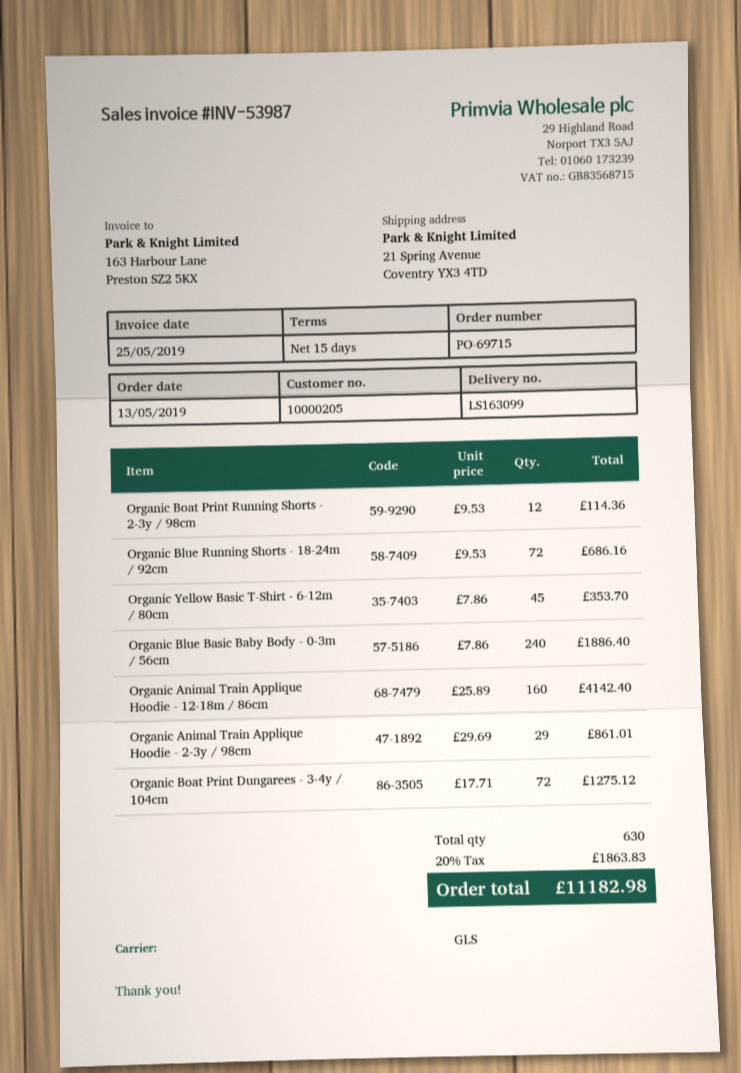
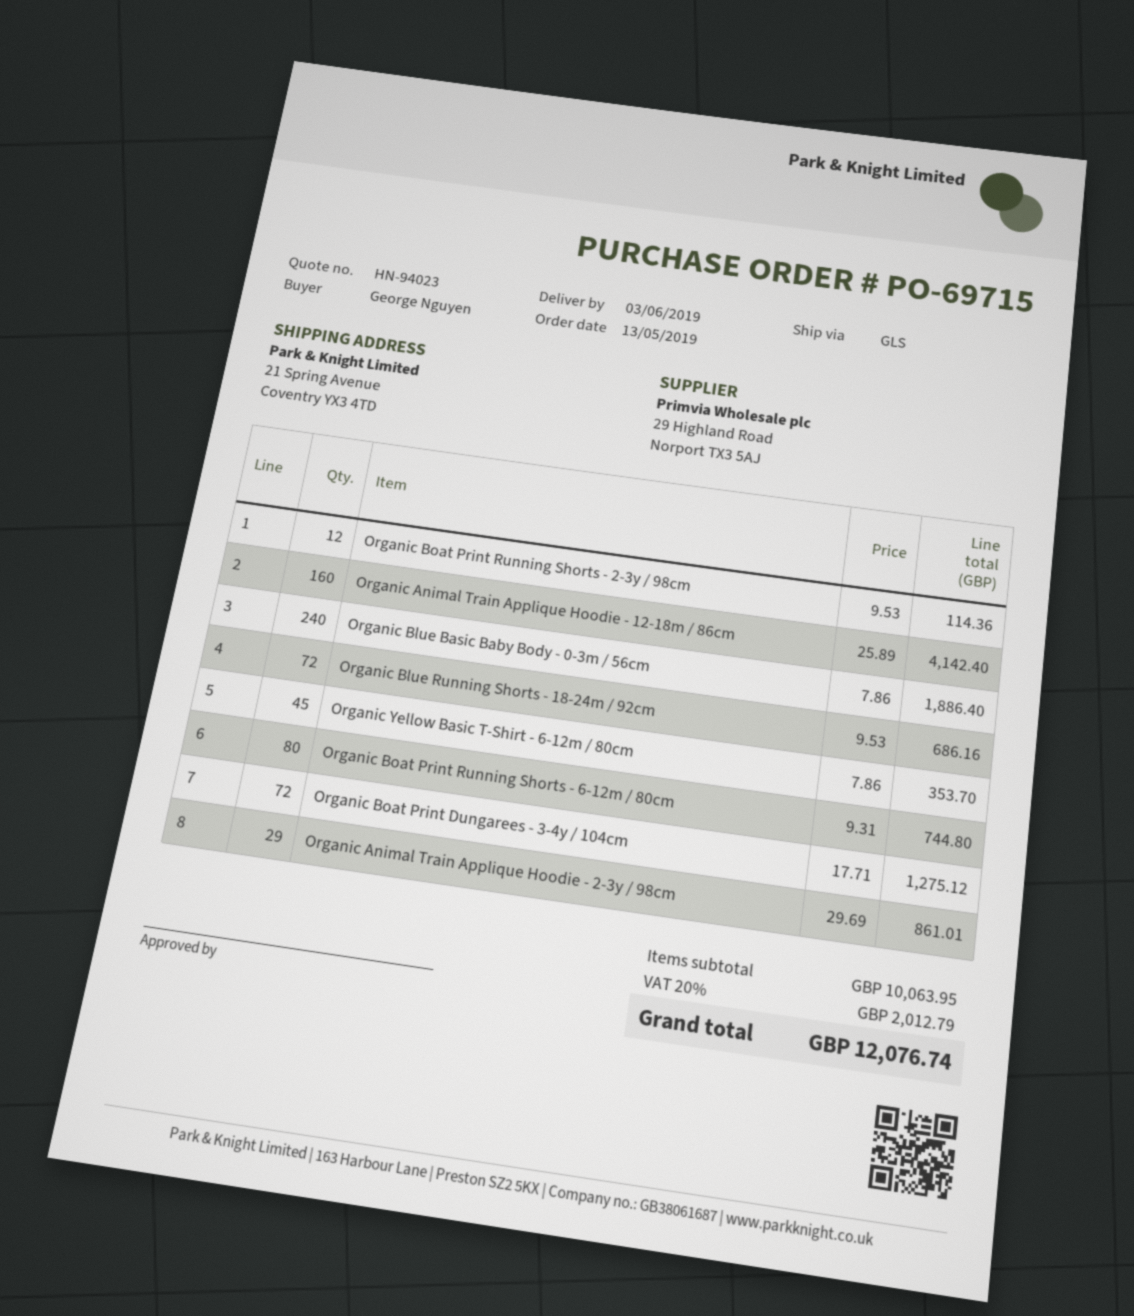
Organic Boat Print Running Shorts - 6-12m / 80cm: none -> 80 x 9.31 = 744.80
tax: 20% = 1863.83 -> 20% = 2012.79
total: 11182.98 -> 12076.74

